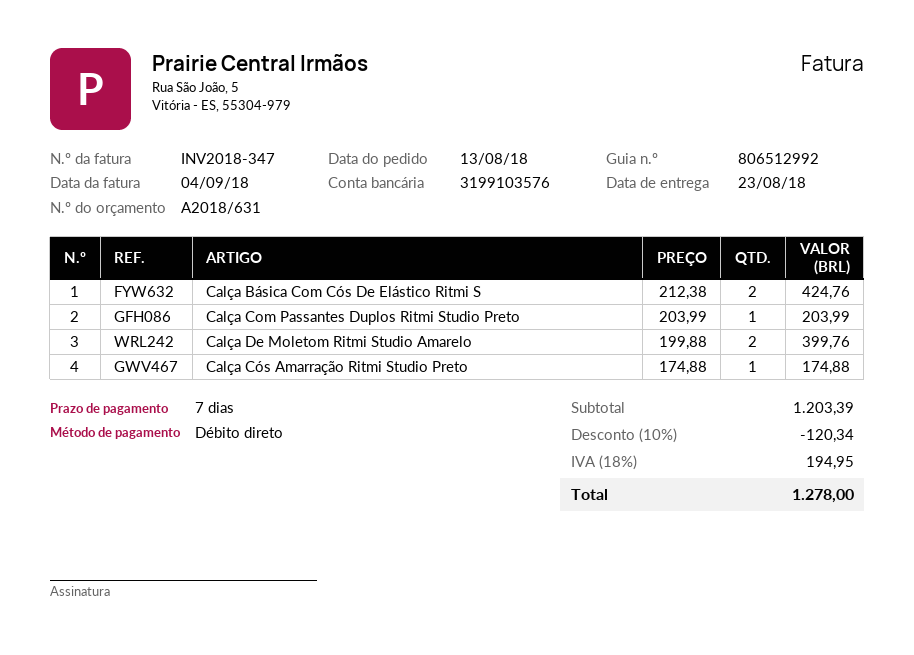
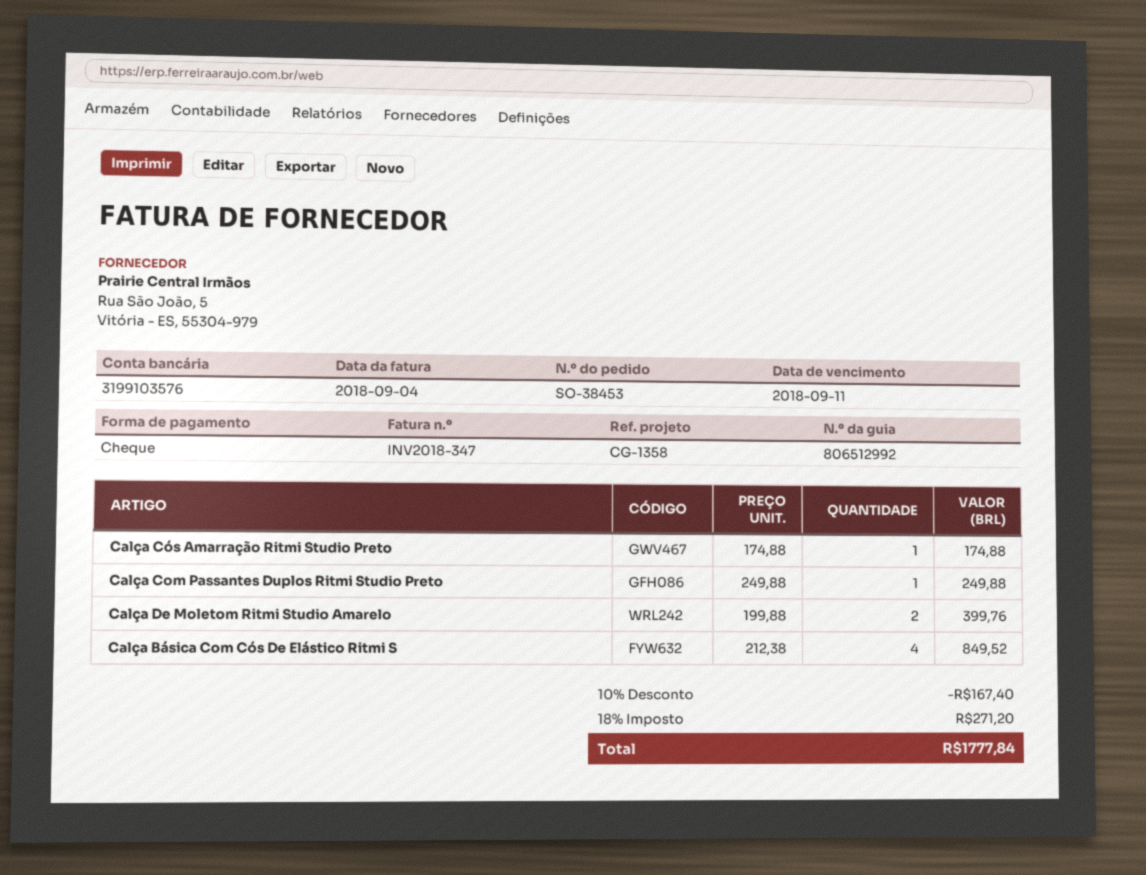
payment method: direct debit -> cheque
Calça Básica Com Cós De Elástico Ritmi S: 2 x 212.38 = 424.76 -> 4 x 212.38 = 849.52
Calça Com Passantes Duplos Ritmi Studio Preto: 1 x 203.99 = 203.99 -> 1 x 249.88 = 249.88
discount: 10% = 120.34 -> 10% = 167.40
tax: 18% = 194.95 -> 18% = 271.20
total: 1278.00 -> 1777.84

